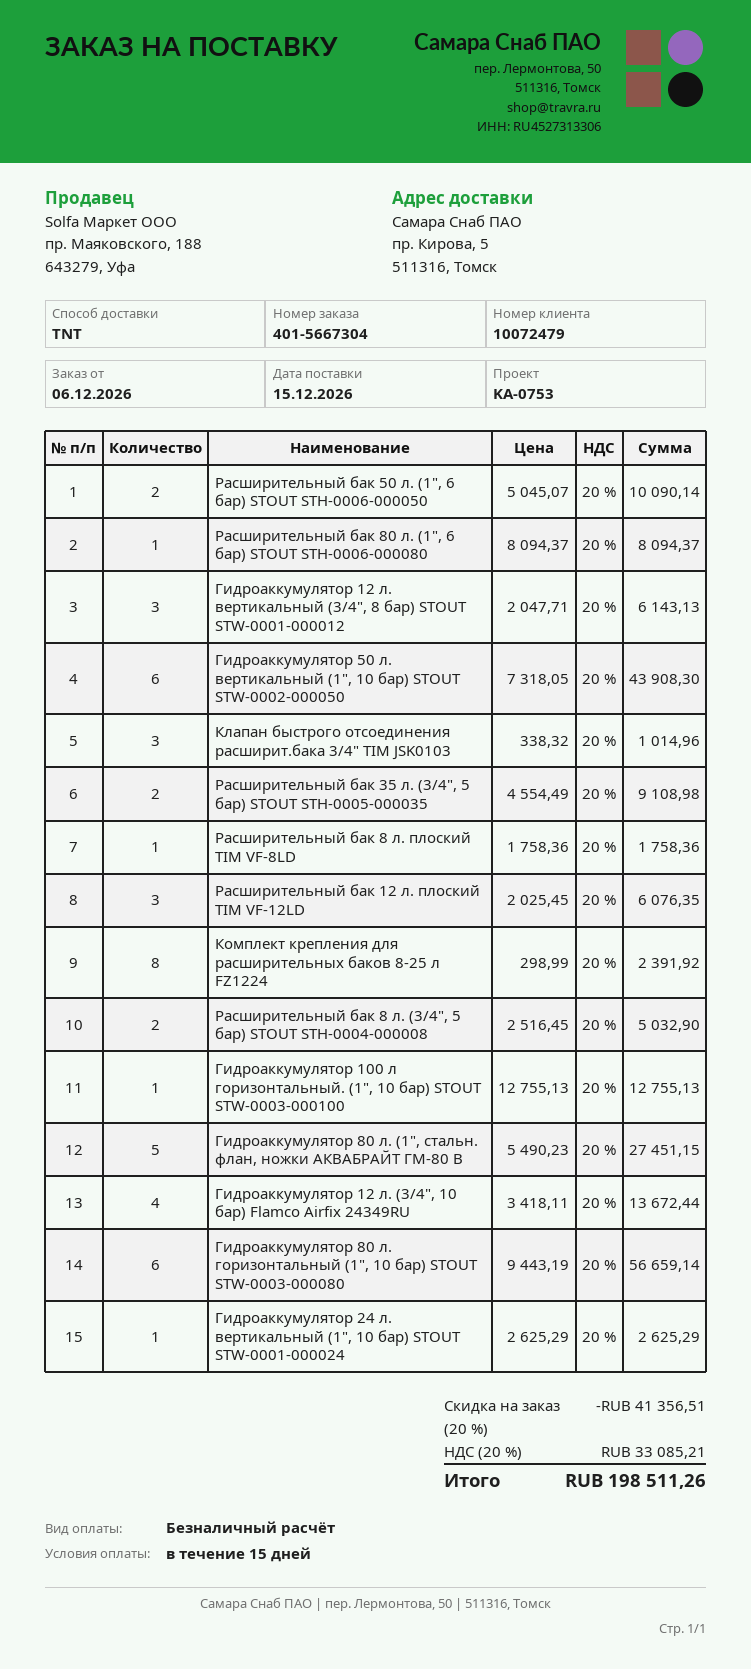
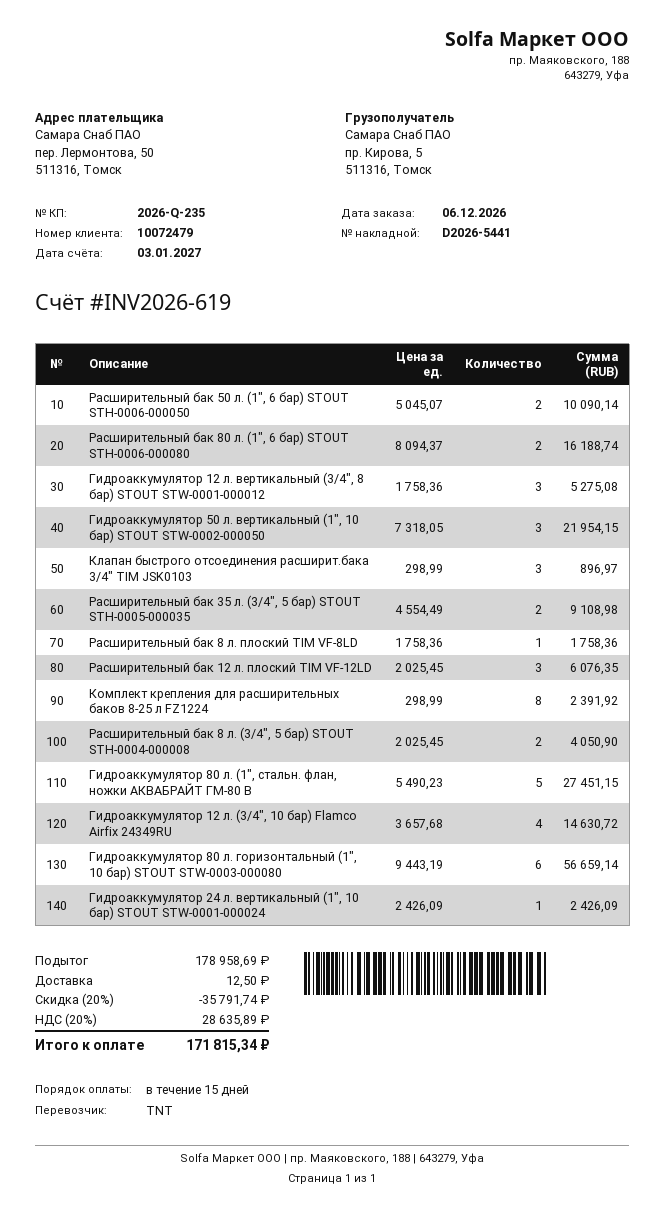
Расширительный бак 80 л. (1", 6 бар) STOUT STH-0006-000080: 1 x 8094.37 = 8094.37 -> 2 x 8094.37 = 16188.74
Гидроаккумулятор 12 л. вертикальный (3/4", 8 бар) STOUT STW-0001-000012: 3 x 2047.71 = 6143.13 -> 3 x 1758.36 = 5275.08
Гидроаккумулятор 50 л. вертикальный (1", 10 бар) STOUT STW-0002-000050: 6 x 7318.05 = 43908.30 -> 3 x 7318.05 = 21954.15
Клапан быстрого отсоединения расширит.бака 3/4" TIM JSK0103: 3 x 338.32 = 1014.96 -> 3 x 298.99 = 896.97
Расширительный бак 8 л. (3/4", 5 бар) STOUT STH-0004-000008: 2 x 2516.45 = 5032.90 -> 2 x 2025.45 = 4050.90
Гидроаккумулятор 100 л горизонтальный. (1", 10 бар) STOUT STW-0003-000100: 1 x 12755.13 = 12755.13 -> none
Гидроаккумулятор 12 л. (3/4", 10 бар) Flamco Airfix 24349RU: 4 x 3418.11 = 13672.44 -> 4 x 3657.68 = 14630.72
Гидроаккумулятор 24 л. вертикальный (1", 10 бар) STOUT STW-0001-000024: 1 x 2625.29 = 2625.29 -> 1 x 2426.09 = 2426.09
discount: 20% = 41356.51 -> 20% = 35791.74
shipping: none -> 12.50
tax: 20% = 33085.21 -> 20% = 28635.89
total: 198511.26 -> 171815.34

